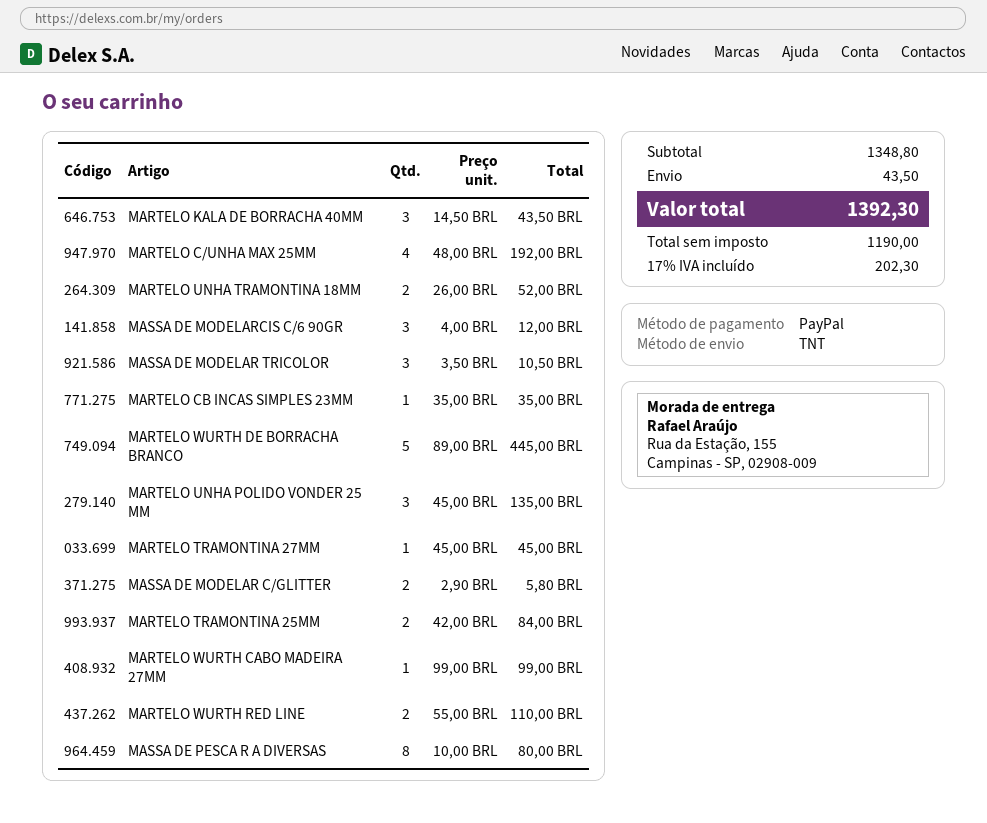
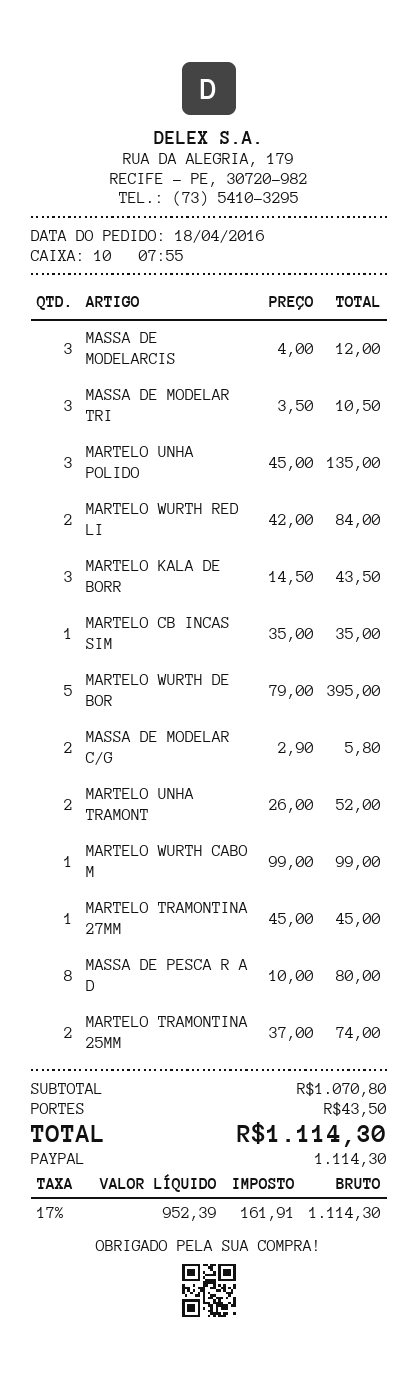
MARTELO C/UNHA MAX 25MM: 4 x 48.00 = 192.00 -> none
MARTELO WURTH DE BORRACHA BRANCO: 5 x 89.00 = 445.00 -> 5 x 79.00 = 395.00
MARTELO TRAMONTINA 25MM: 2 x 42.00 = 84.00 -> 2 x 37.00 = 74.00
MARTELO WURTH RED LINE: 2 x 55.00 = 110.00 -> 2 x 42.00 = 84.00
subtotal: 1348.80 -> 1070.80
net: 1190.00 -> 952.39
tax: 17% = 202.30 -> 17% = 161.91
total: 1392.30 -> 1114.30

